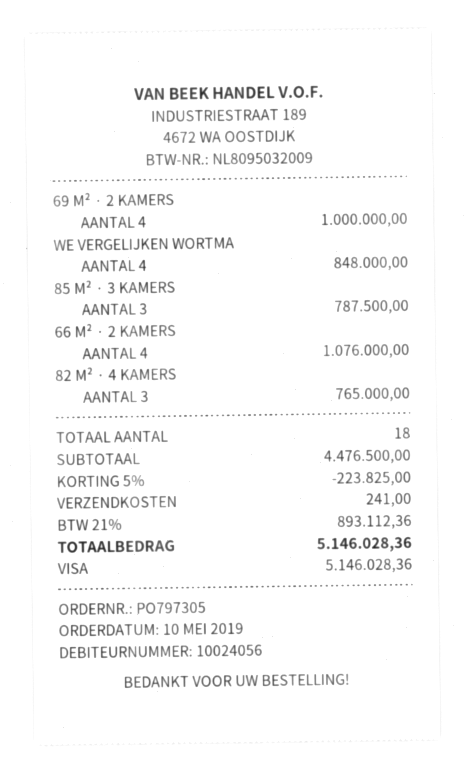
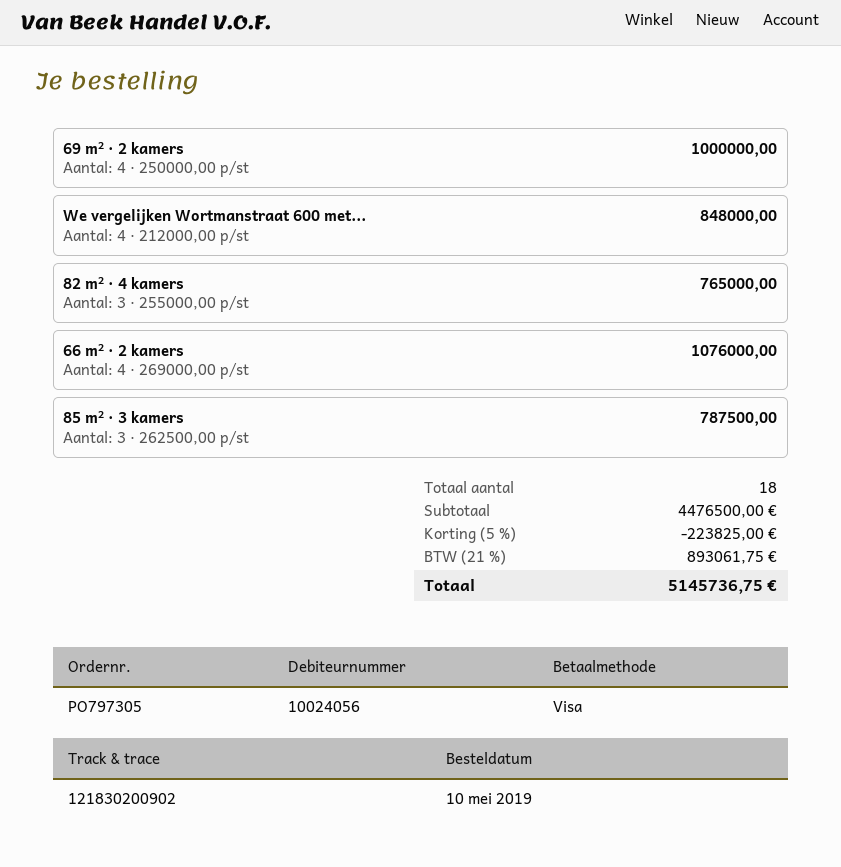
shipping: 241.00 -> none
tax: 21% = 893112.36 -> 21% = 893061.75
total: 5146028.36 -> 5145736.75

